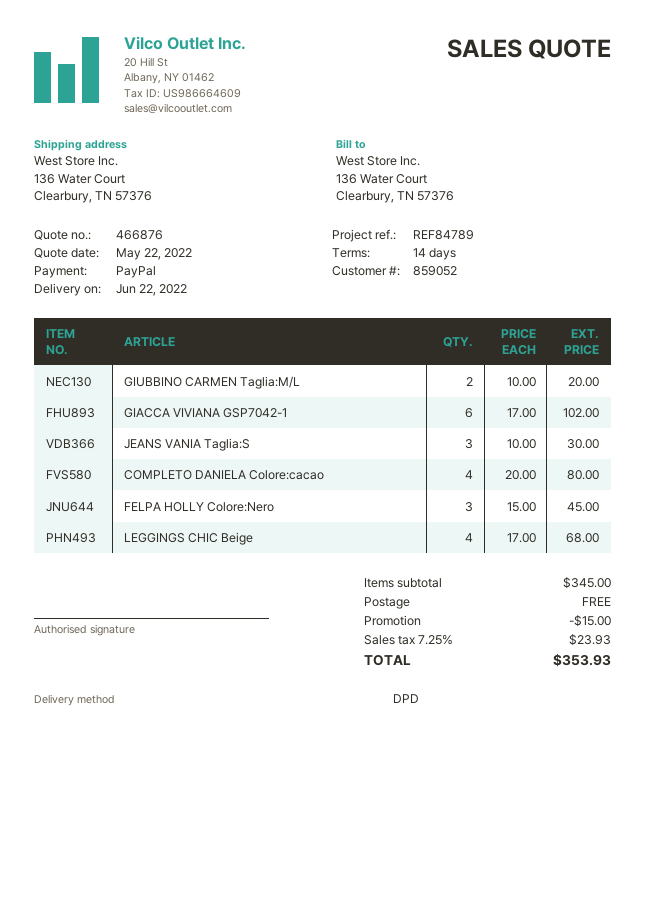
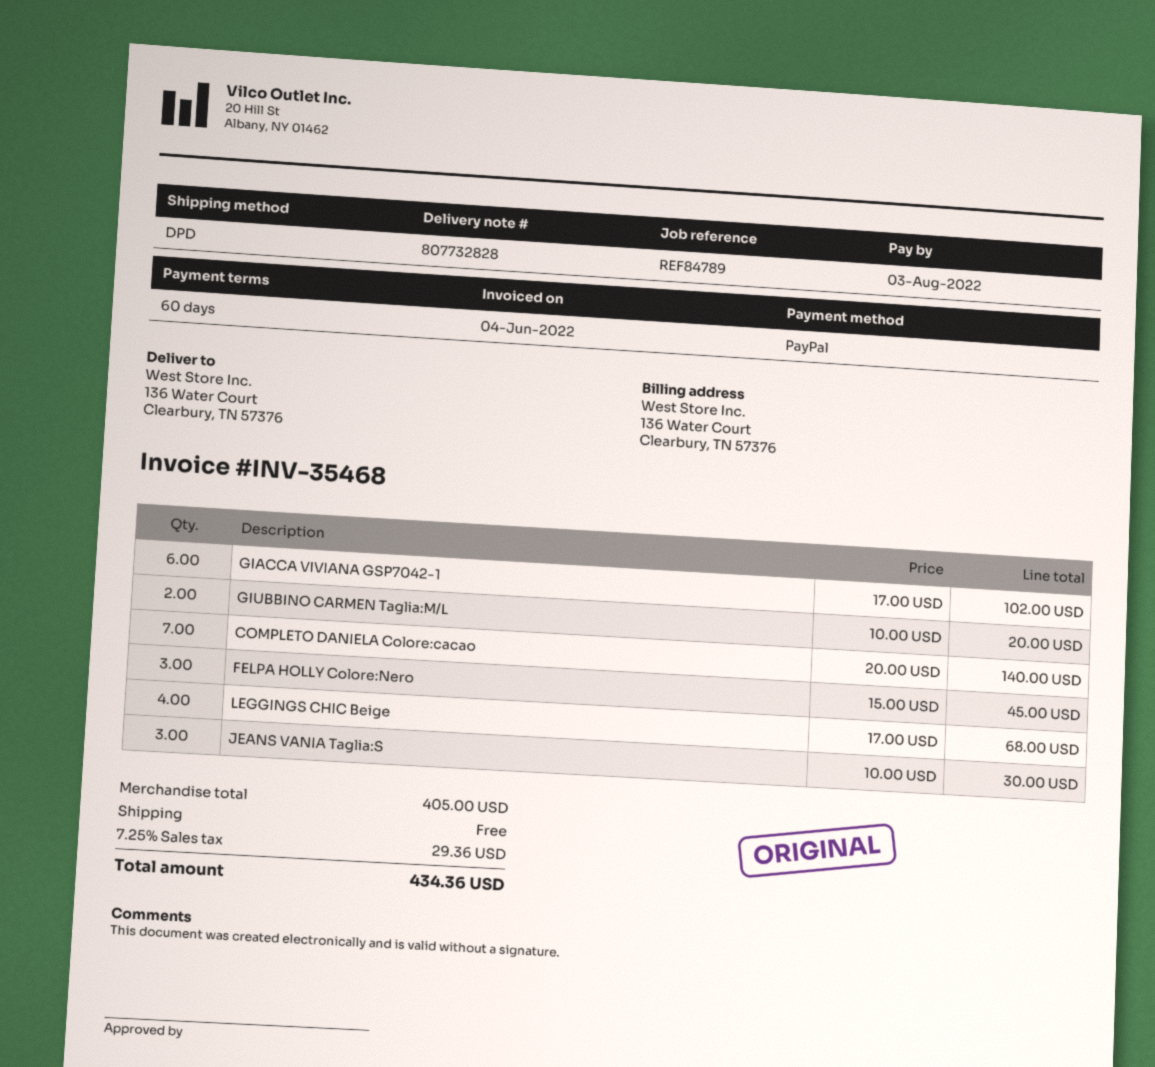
payment terms: 14 days -> 60 days
COMPLETO DANIELA Colore:cacao: 4 x 20.00 = 80.00 -> 7 x 20.00 = 140.00
subtotal: 345.00 -> 405.00
discount: 15.00 -> none
tax: 7.25% = 23.93 -> 7.25% = 29.36
total: 353.93 -> 434.36

